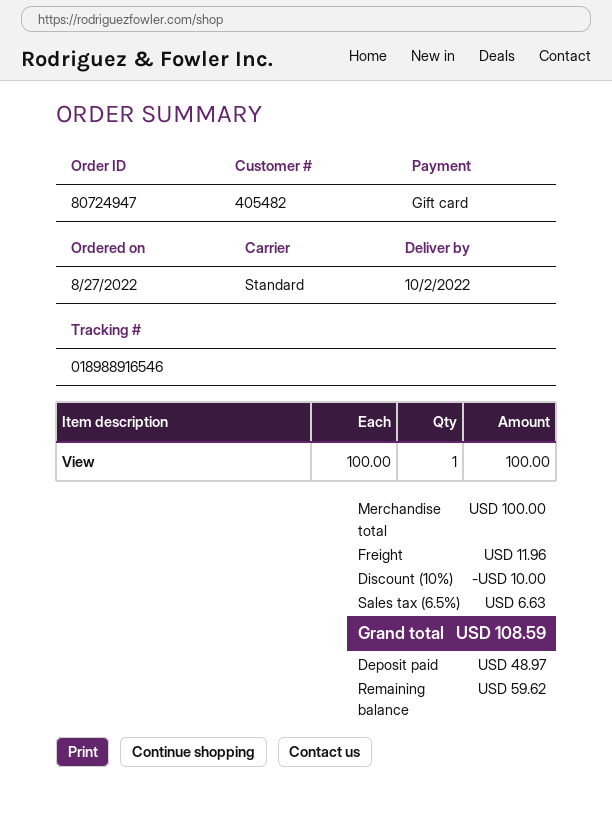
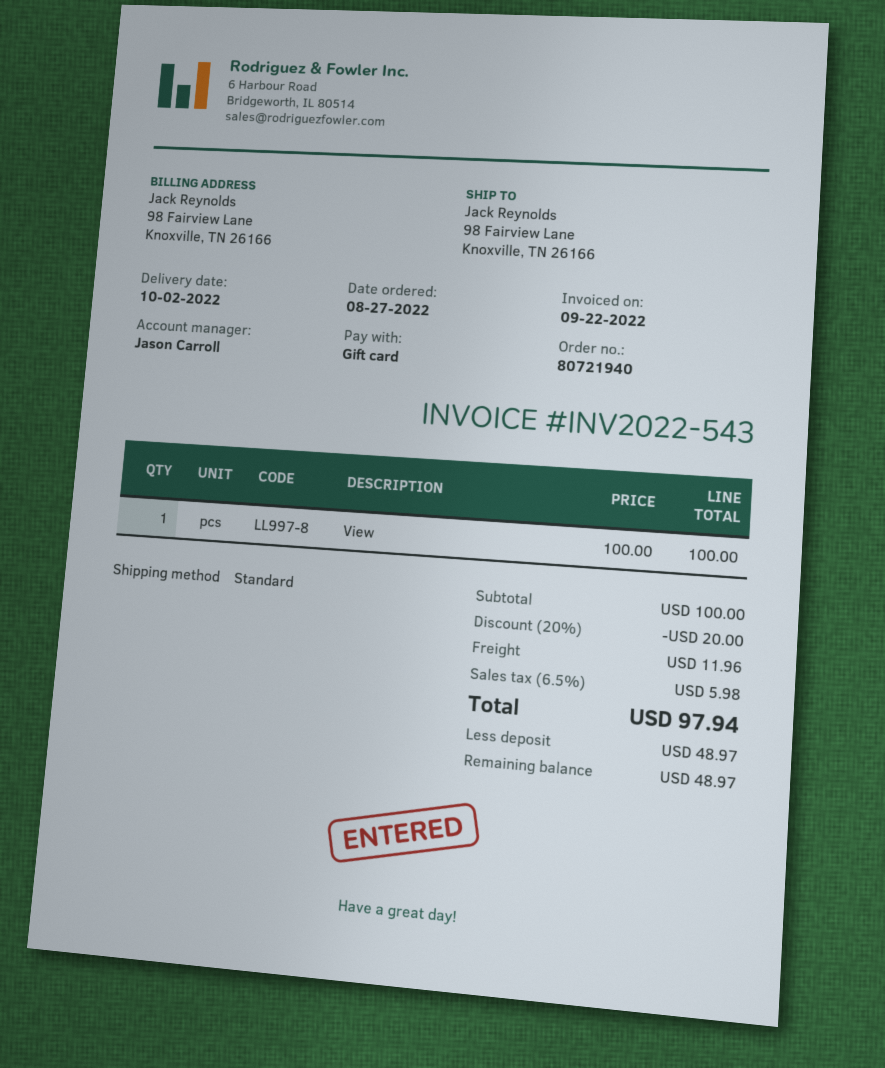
order number: 80724947 -> 80721940
discount: 10% = 10.00 -> 20% = 20.00
tax: 6.5% = 6.63 -> 6.5% = 5.98
total: 108.59 -> 97.94
balance: 59.62 -> 48.97

